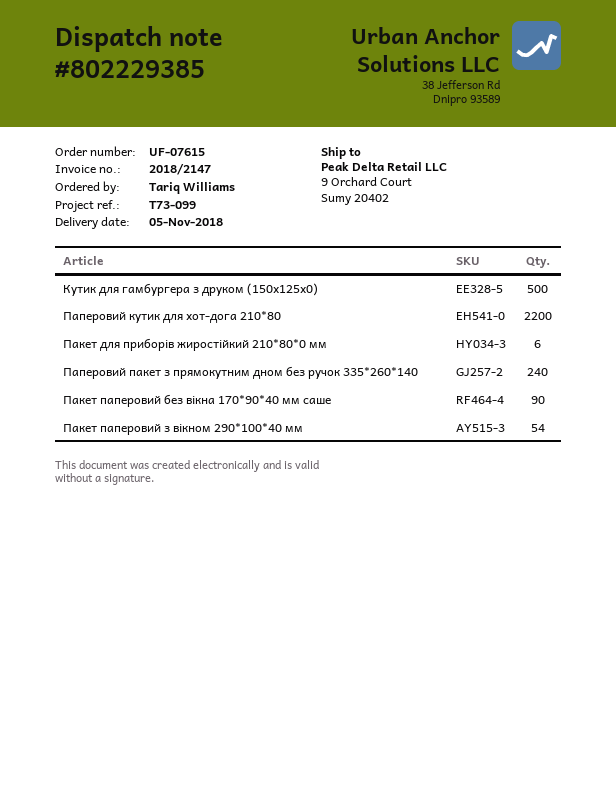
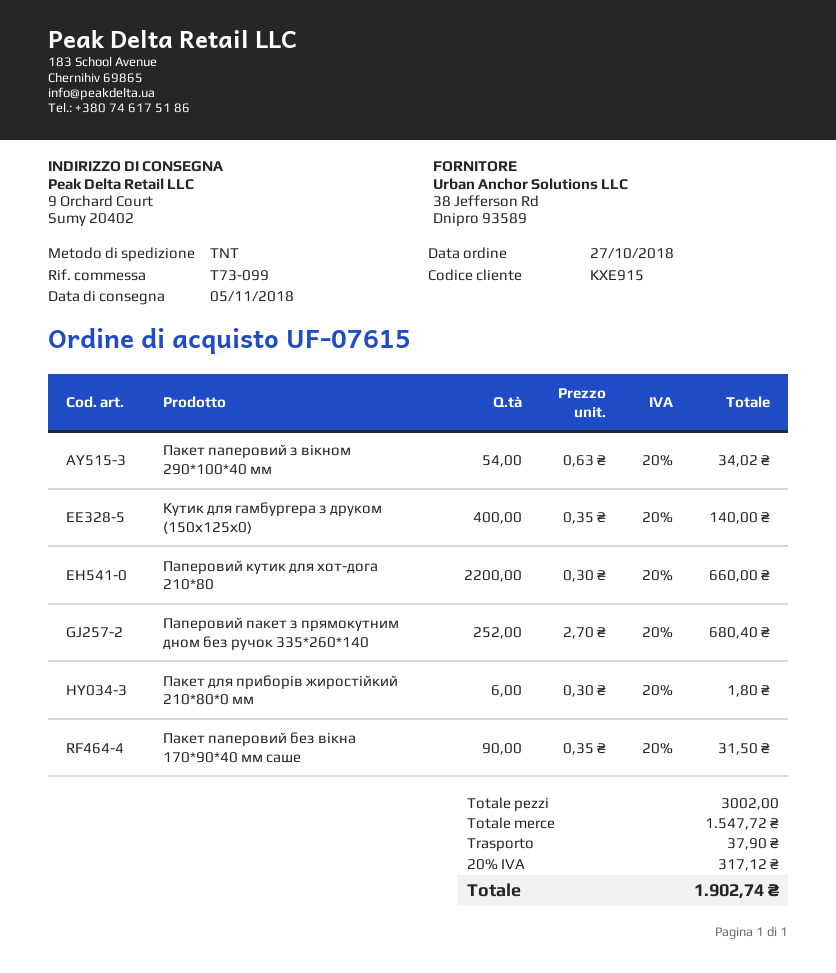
Кутик для гамбургера з друком (150х125х0): 500 -> 400
Паперовий пакет з прямокутним дном без ручок 335*260*140: 240 -> 252

